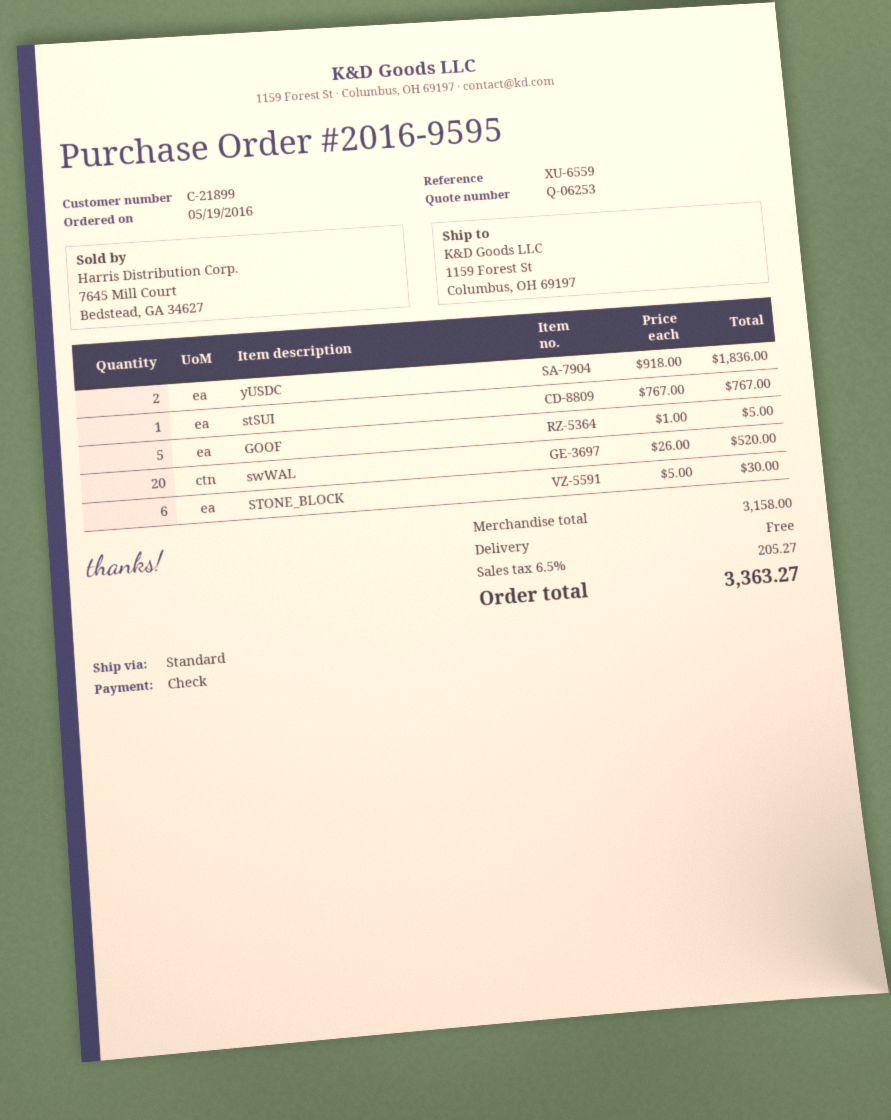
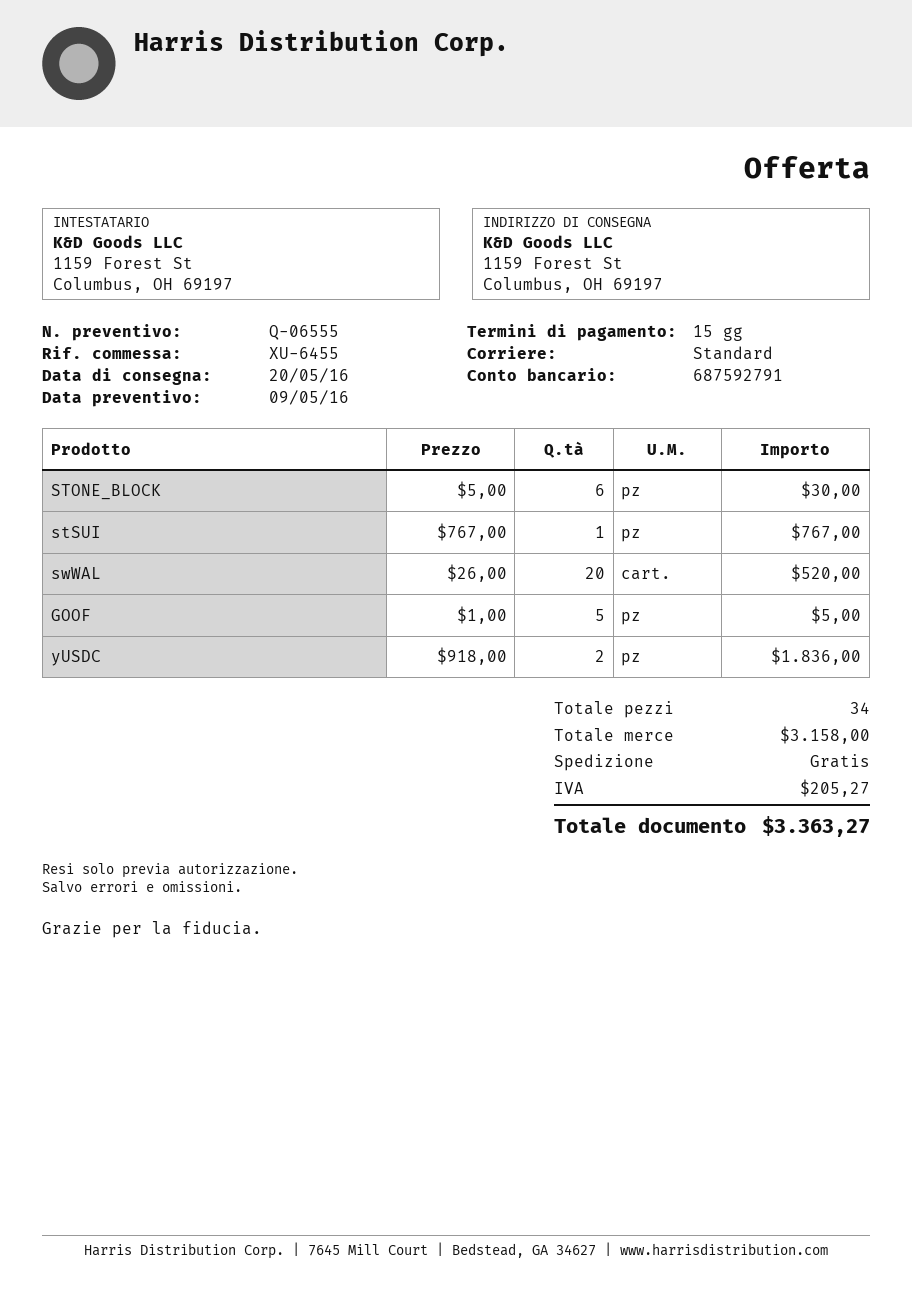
quote number: Q-06253 -> Q-06555
reference: XU-6559 -> XU-6455

